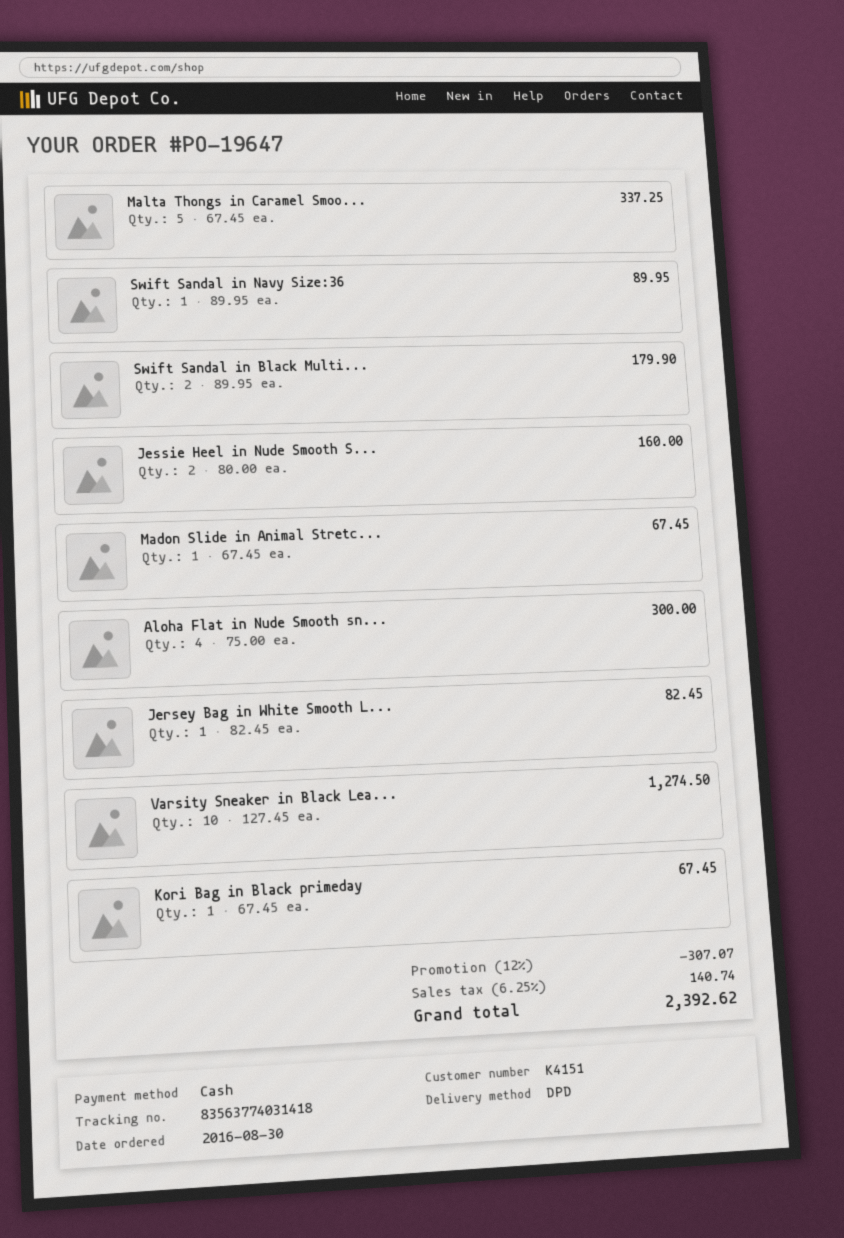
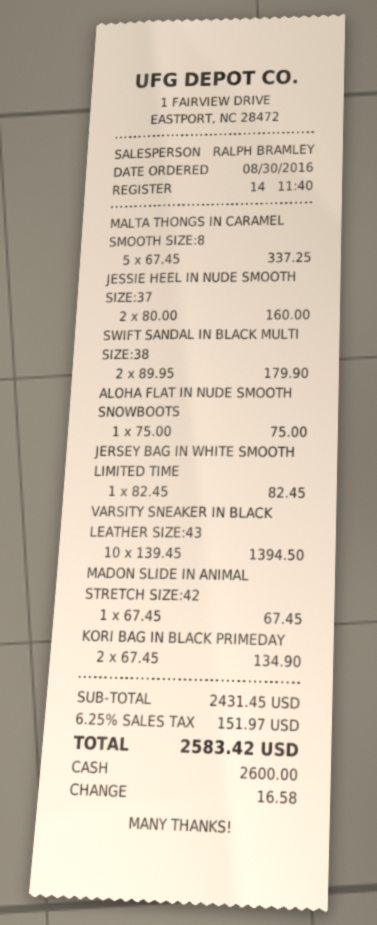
Swift Sandal in Navy Size:36: 1 x 89.95 = 89.95 -> none
Aloha Flat in Nude Smooth sn...: 4 x 75.00 = 300.00 -> 1 x 75.00 = 75.00
Varsity Sneaker in Black Lea...: 10 x 127.45 = 1274.50 -> 10 x 139.45 = 1394.50
Kori Bag in Black primeday: 1 x 67.45 = 67.45 -> 2 x 67.45 = 134.90
discount: 12% = 307.07 -> none
tax: 6.25% = 140.74 -> 6.25% = 151.97
total: 2392.62 -> 2583.42

